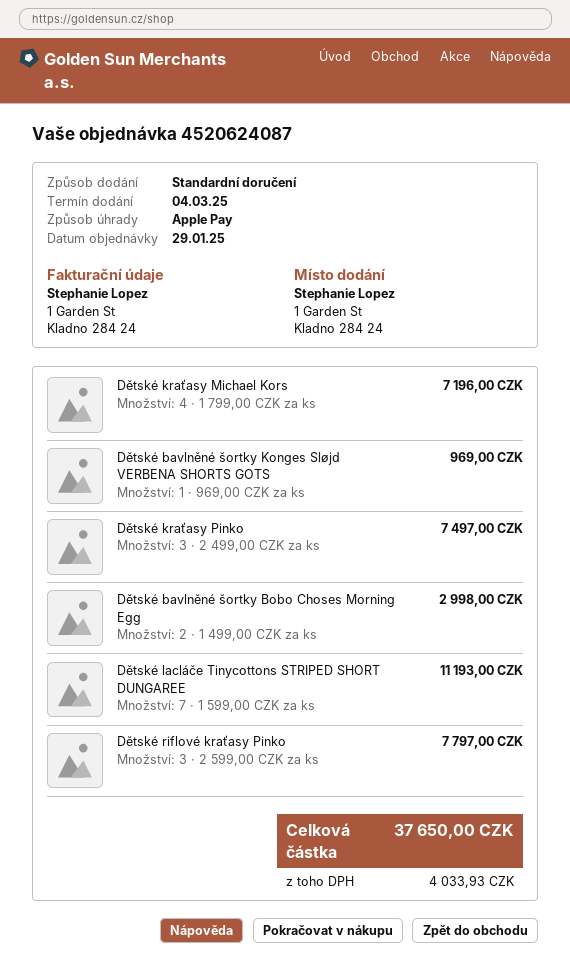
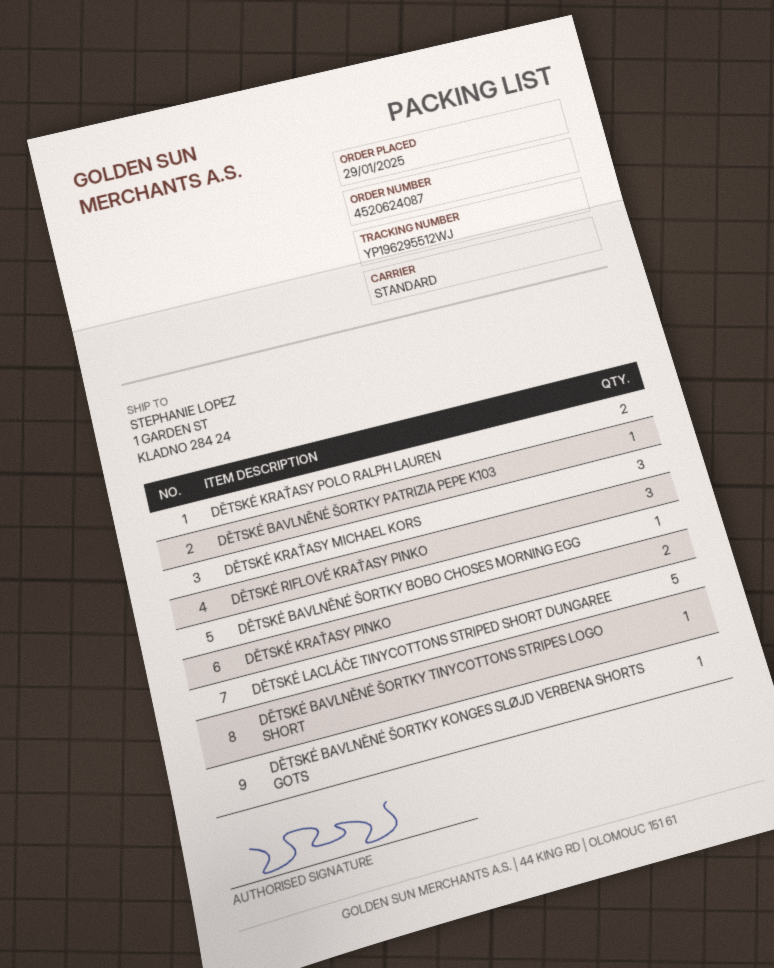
Dětské kraťasy Michael Kors: 4 -> 3
Dětské kraťasy Pinko: 3 -> 2
Dětské bavlněné šortky Bobo Choses Morning Egg: 2 -> 1
Dětské lacláče Tinycottons STRIPED SHORT DUNGAREE: 7 -> 5
DĚTSKÉ KRAŤASY POLO RALPH LAUREN: none -> 2
DĚTSKÉ BAVLNĚNÉ ŠORTKY PATRIZIA PEPE K103: none -> 1
DĚTSKÉ BAVLNĚNÉ ŠORTKY TINYCOTTONS STRIPES LOGO SHORT: none -> 1

